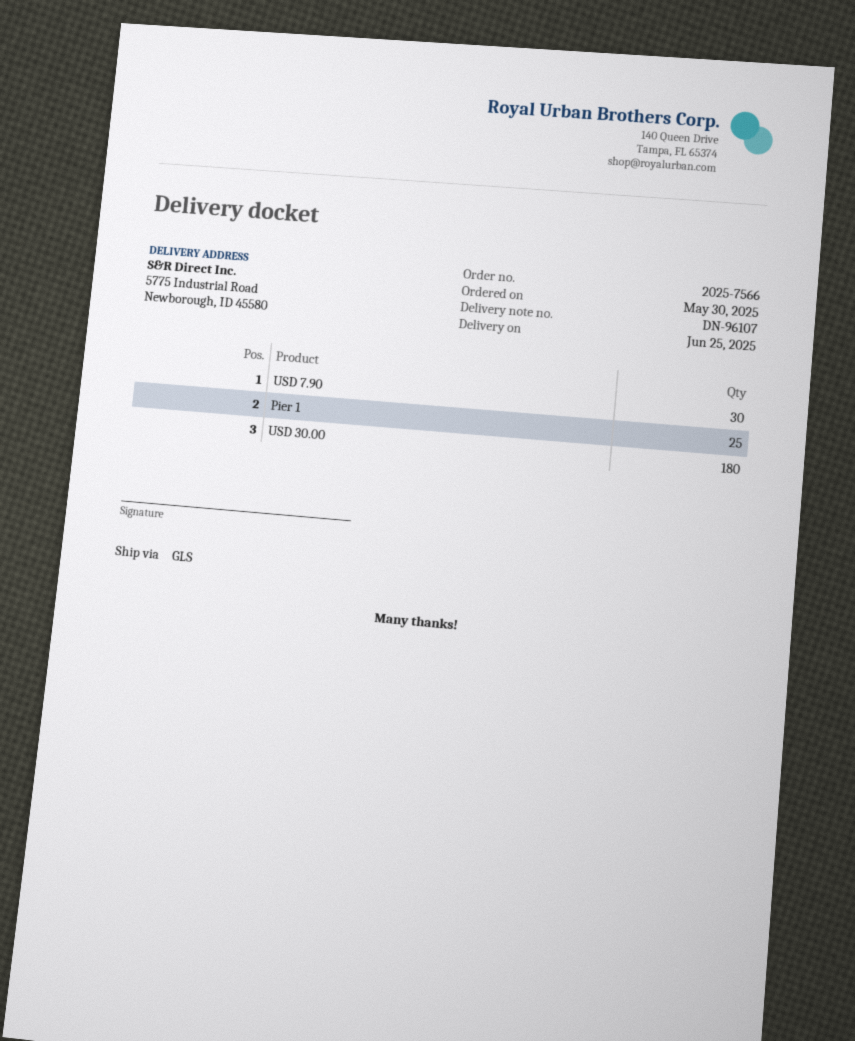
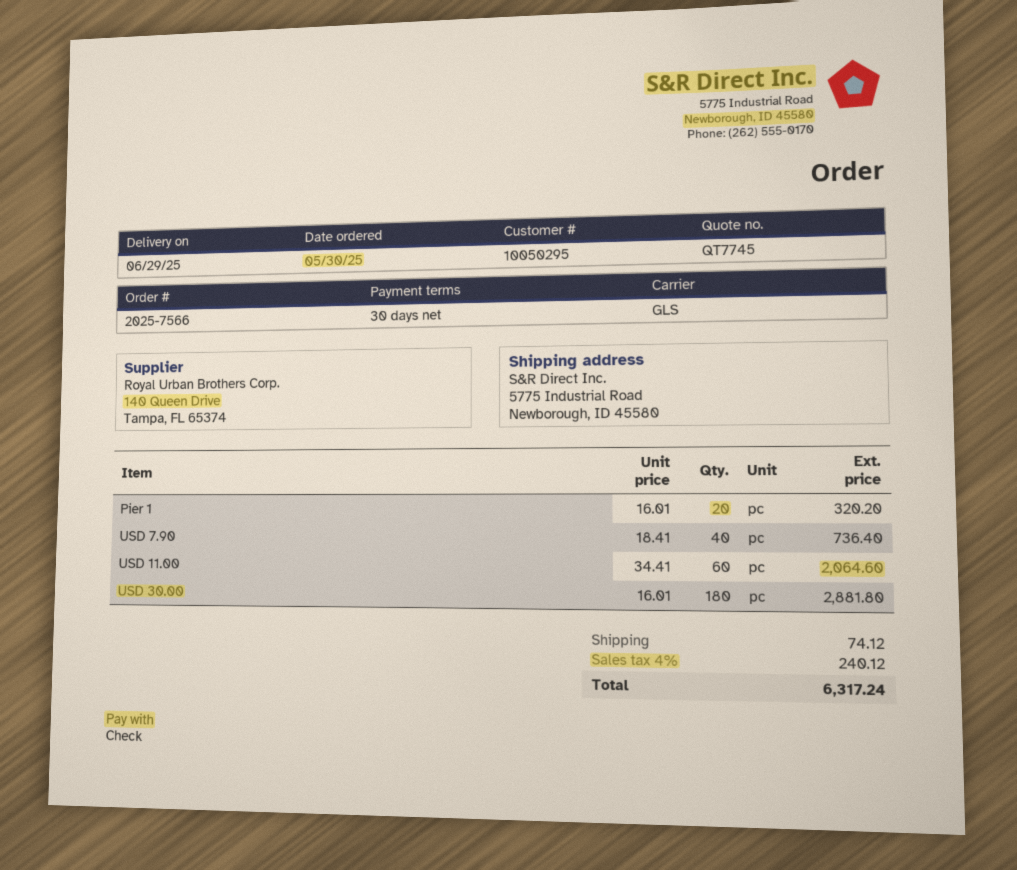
delivery date: 2025-06-25 -> 2025-06-29
USD 7.90: 30 -> 40
Pier 1: 25 -> 20
USD 11.00: none -> 60

